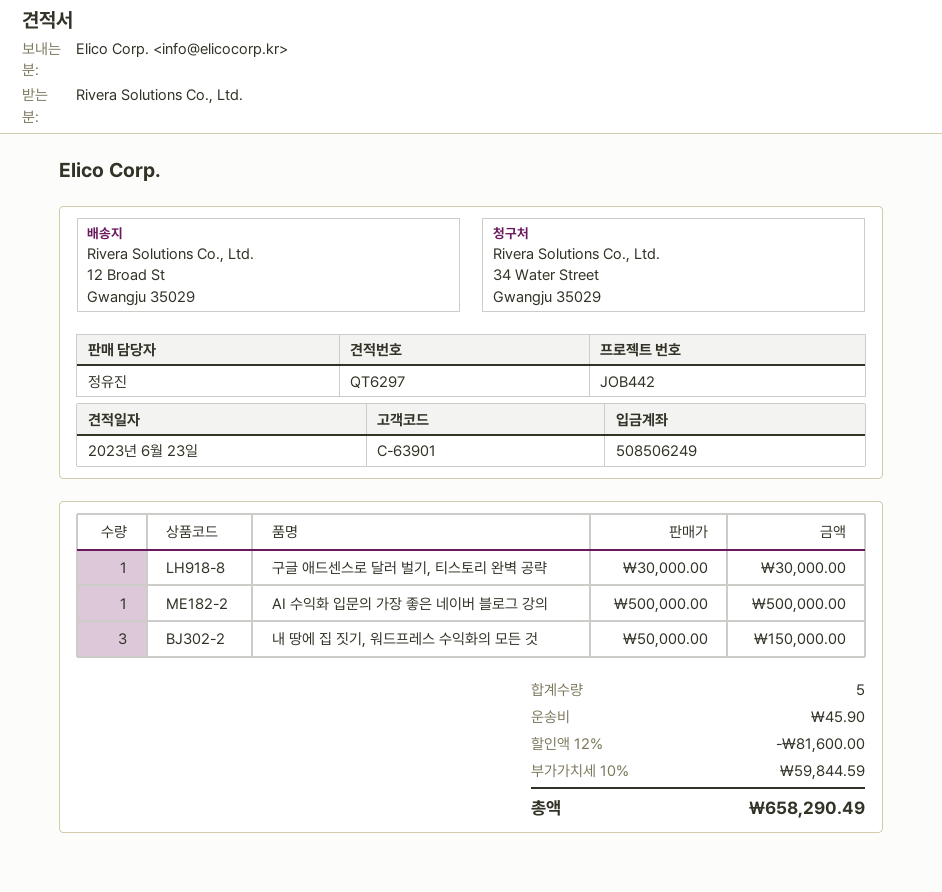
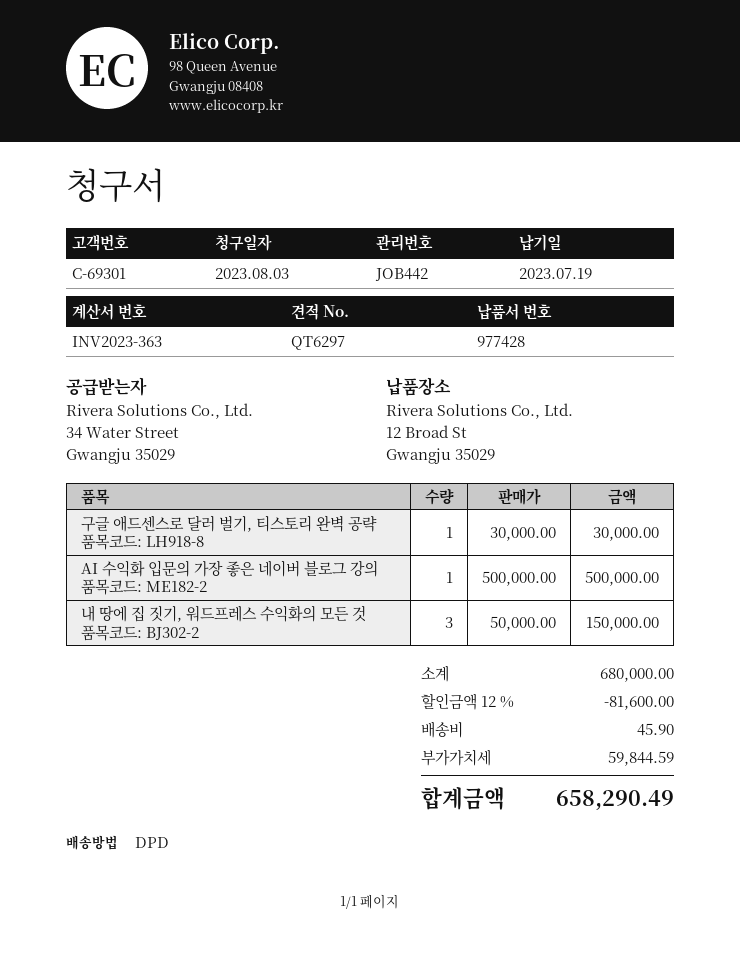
customer number: C-63901 -> C-69301

